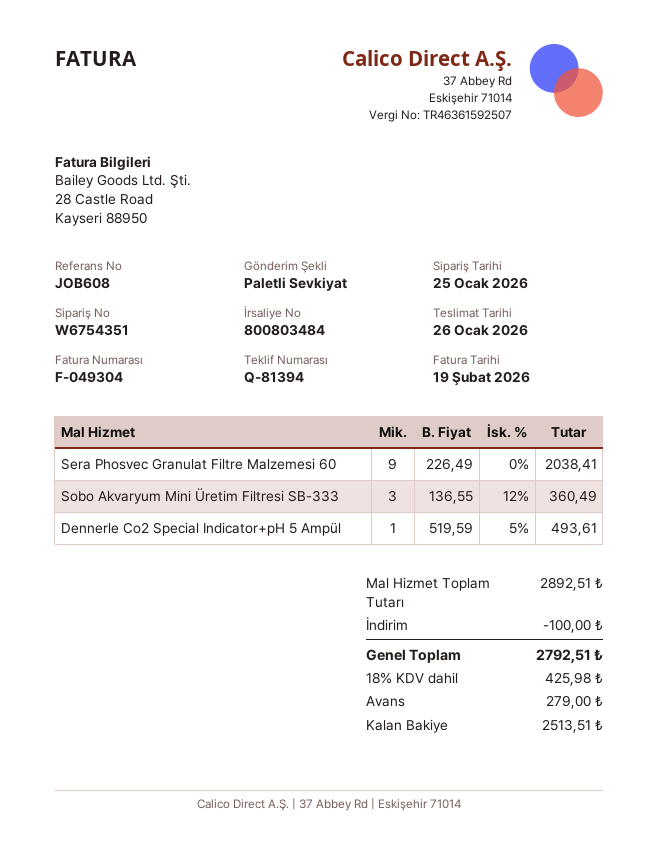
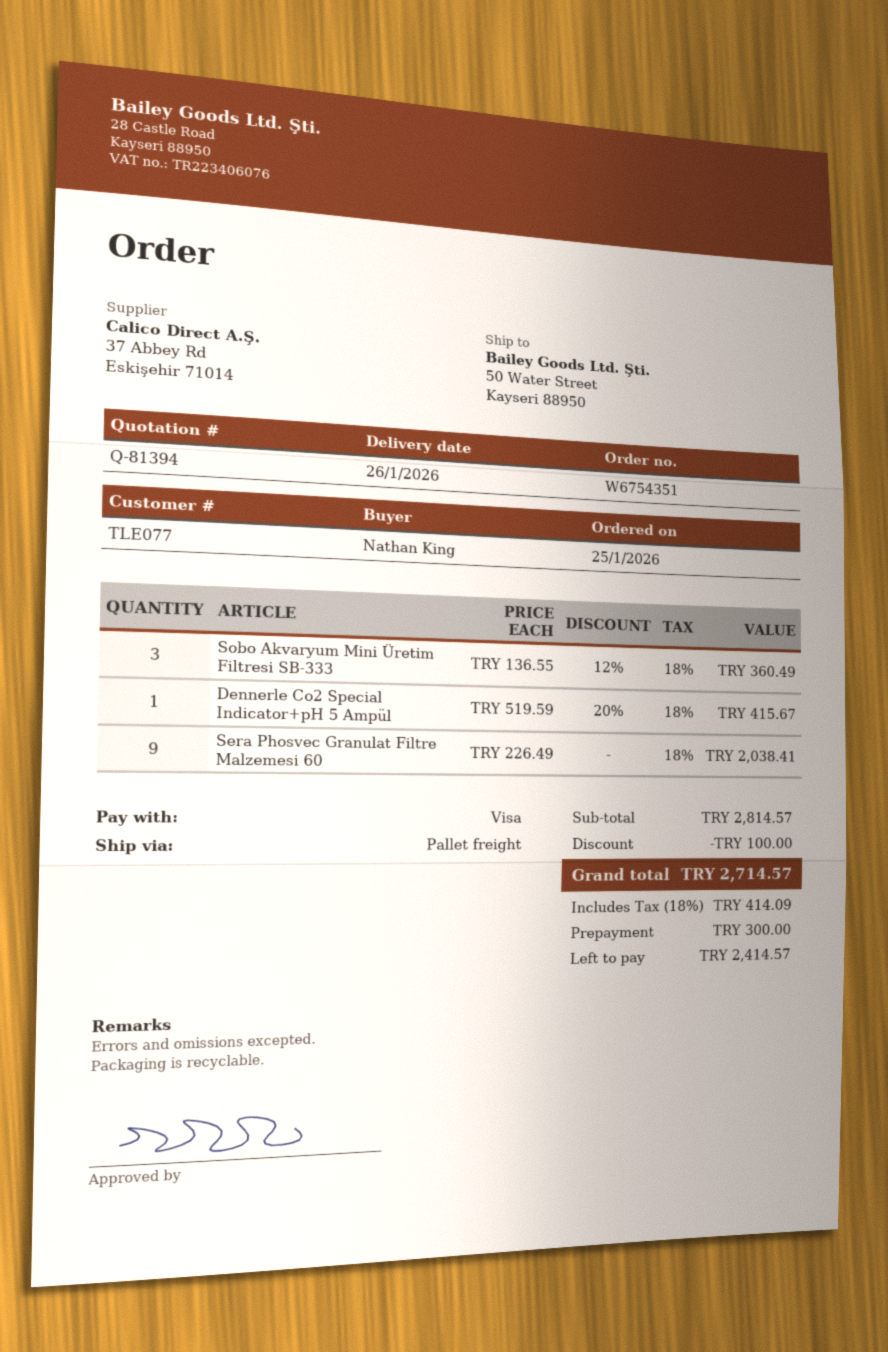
Dennerle Co2 Special Indicator+pH 5 Ampül: 1 x 519.59 - 5% = 493.61 -> 1 x 519.59 - 20% = 415.67
subtotal: 2892.51 -> 2814.57
tax: 18% = 425.98 -> 18% = 414.09
total: 2792.51 -> 2714.57
deposit: 279.00 -> 300.00
balance: 2513.51 -> 2414.57

